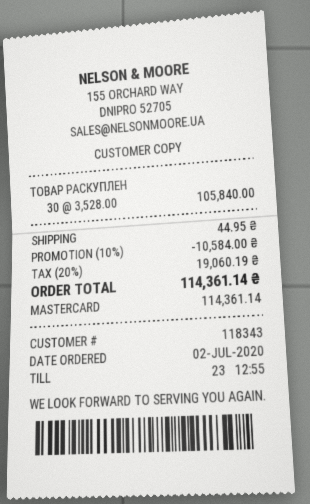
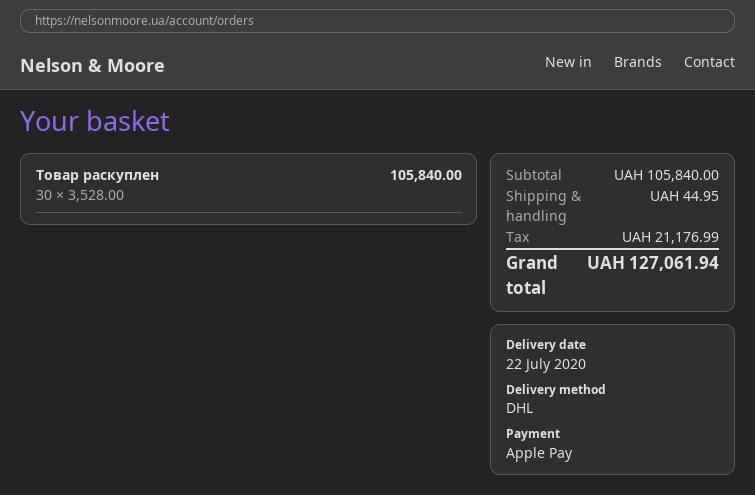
payment method: Mastercard -> Apple Pay
discount: 10% = 10584.00 -> none
tax: 19060.19 -> 21176.99
total: 114361.14 -> 127061.94

